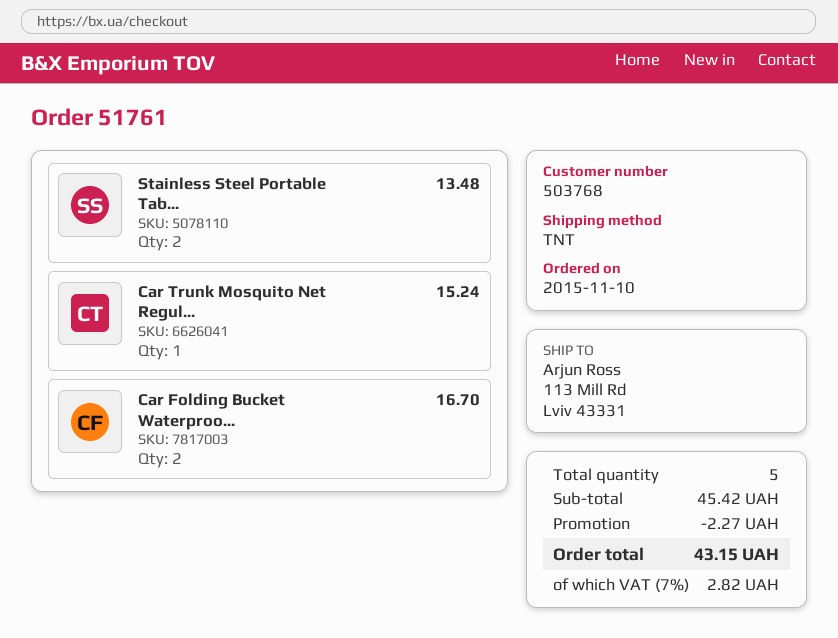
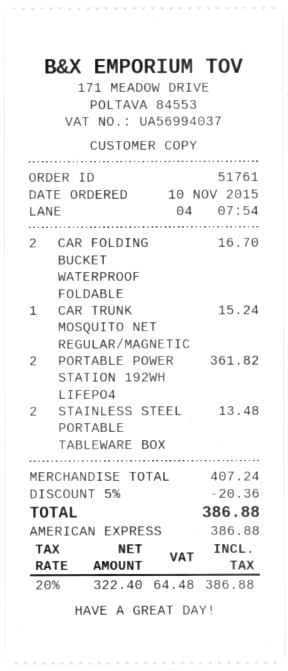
PORTABLE POWER STATION 192WH LIFEPO4: none -> 2 for 361.82
subtotal: 45.42 -> 407.24
discount: 2.27 -> 20.36
tax: 7% = 2.82 -> 20% = 64.48
total: 43.15 -> 386.88

